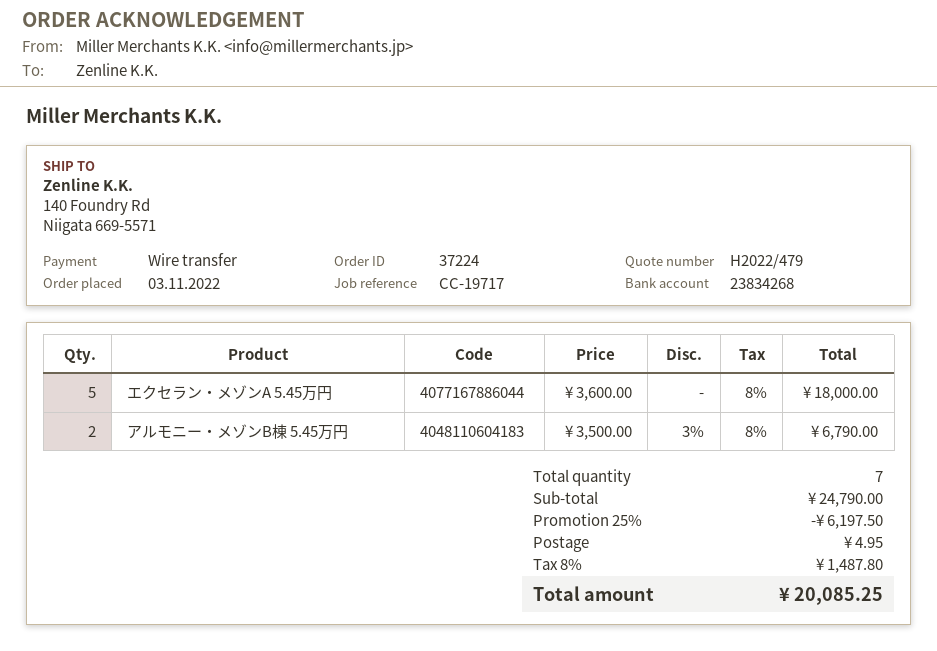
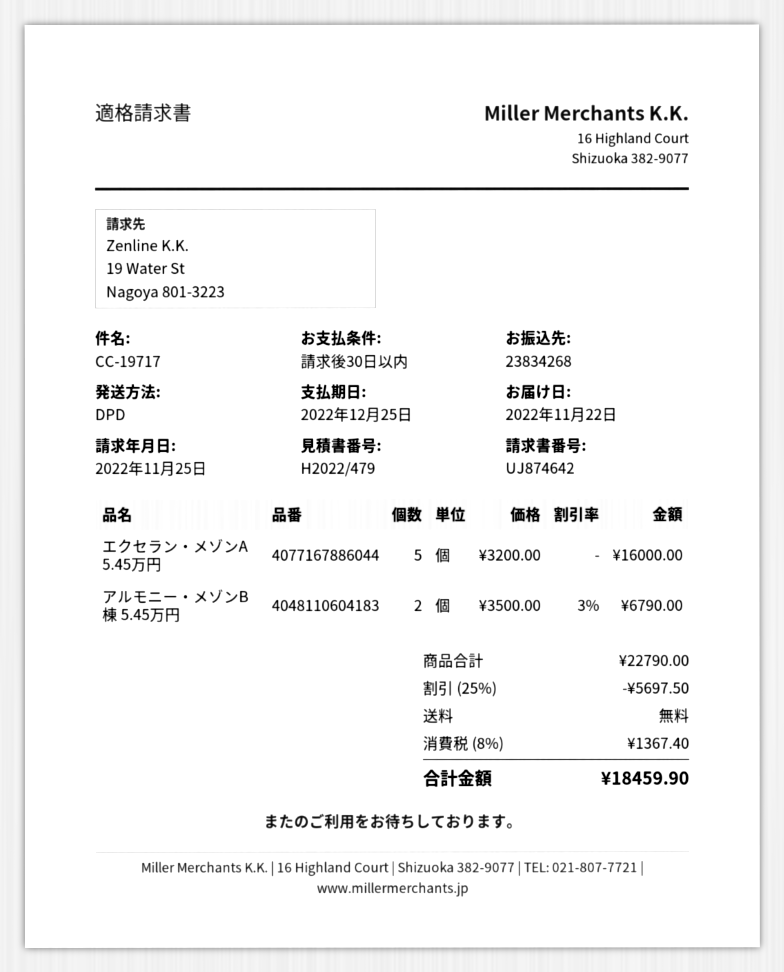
エクセラン・メゾンA 5.45万円: 5 x 3600.00 = 18000.00 -> 5 x 3200.00 = 16000.00
subtotal: 24790.00 -> 22790.00
discount: 25% = 6197.50 -> 25% = 5697.50
shipping: 4.95 -> 0.00
tax: 8% = 1487.80 -> 8% = 1367.40
total: 20085.25 -> 18459.90

